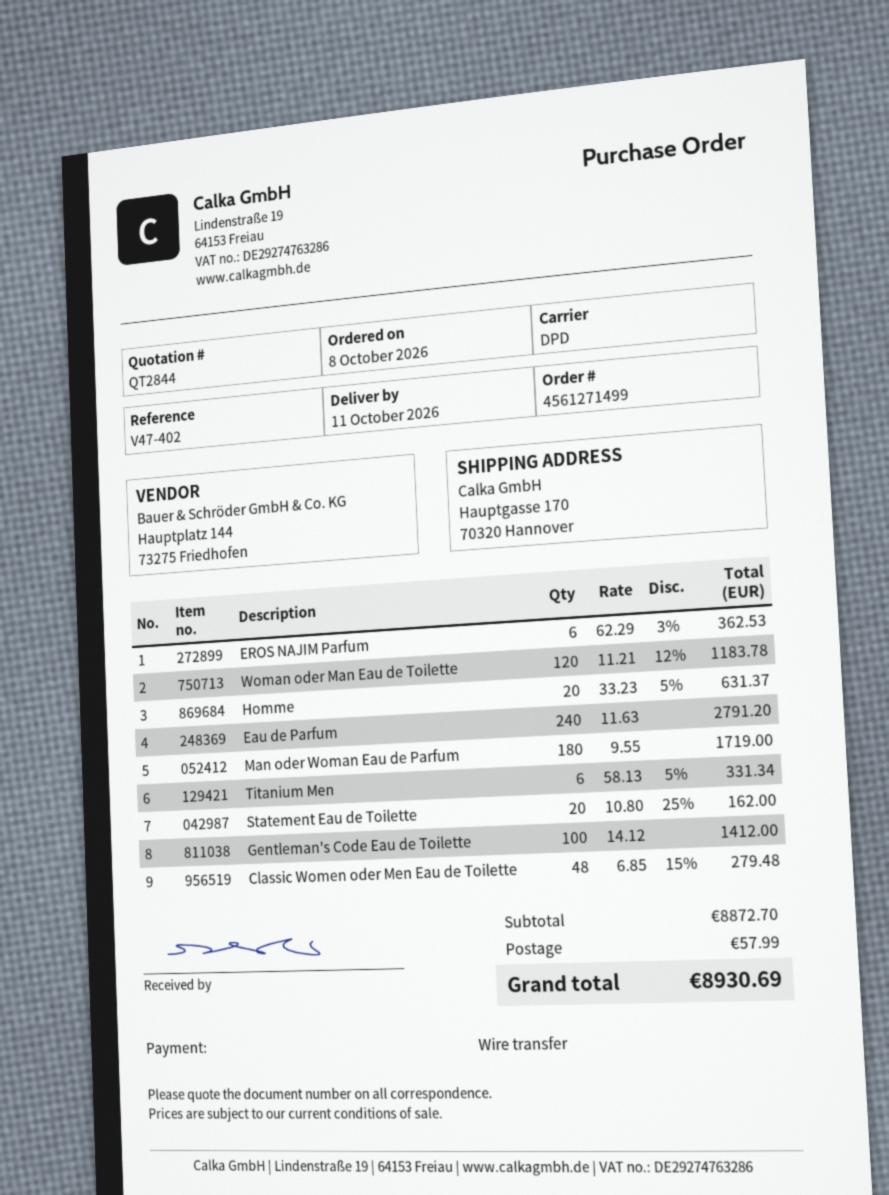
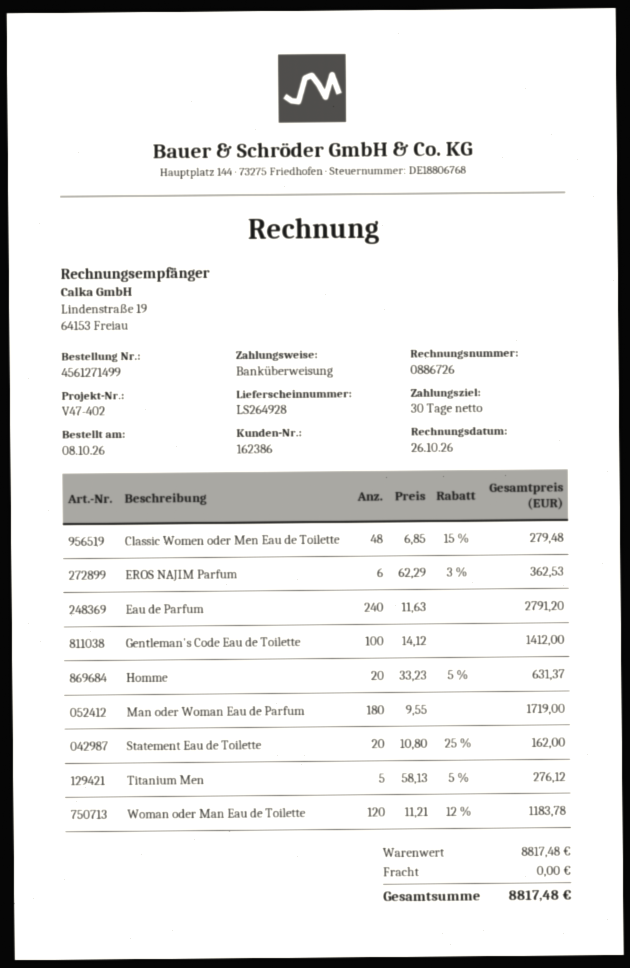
Titanium Men: 6 x 58.13 - 5% = 331.34 -> 5 x 58.13 - 5% = 276.12
subtotal: 8872.70 -> 8817.48
shipping: 57.99 -> 0.00
total: 8930.69 -> 8817.48

